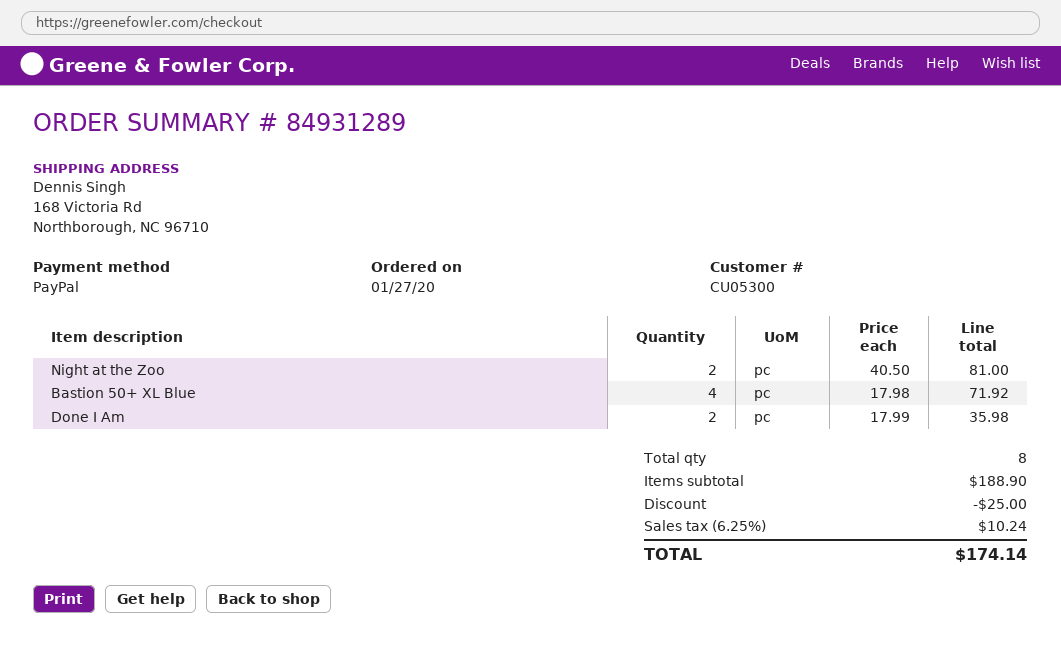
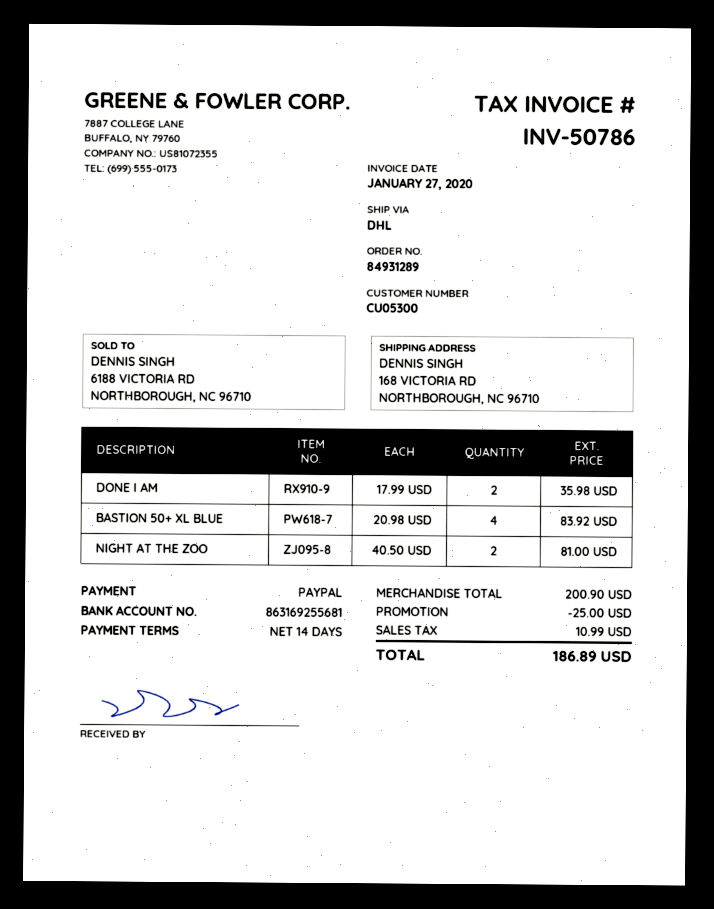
Bastion 50+ XL Blue: 4 x 17.98 = 71.92 -> 4 x 20.98 = 83.92
subtotal: 188.90 -> 200.90
tax: 10.24 -> 10.99
total: 174.14 -> 186.89

